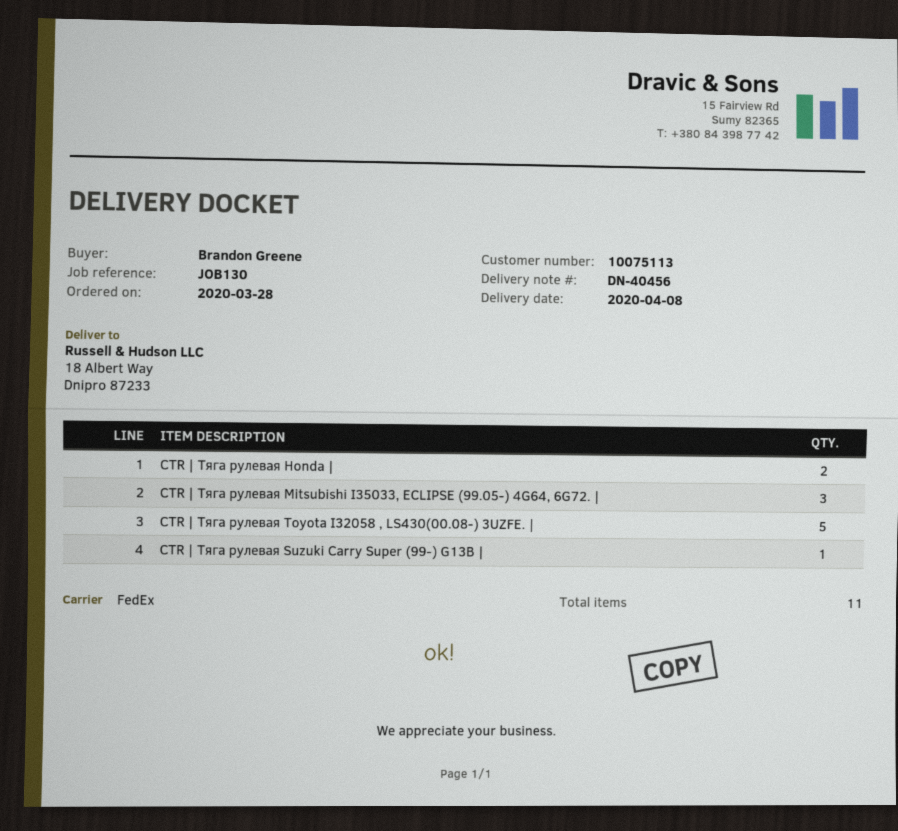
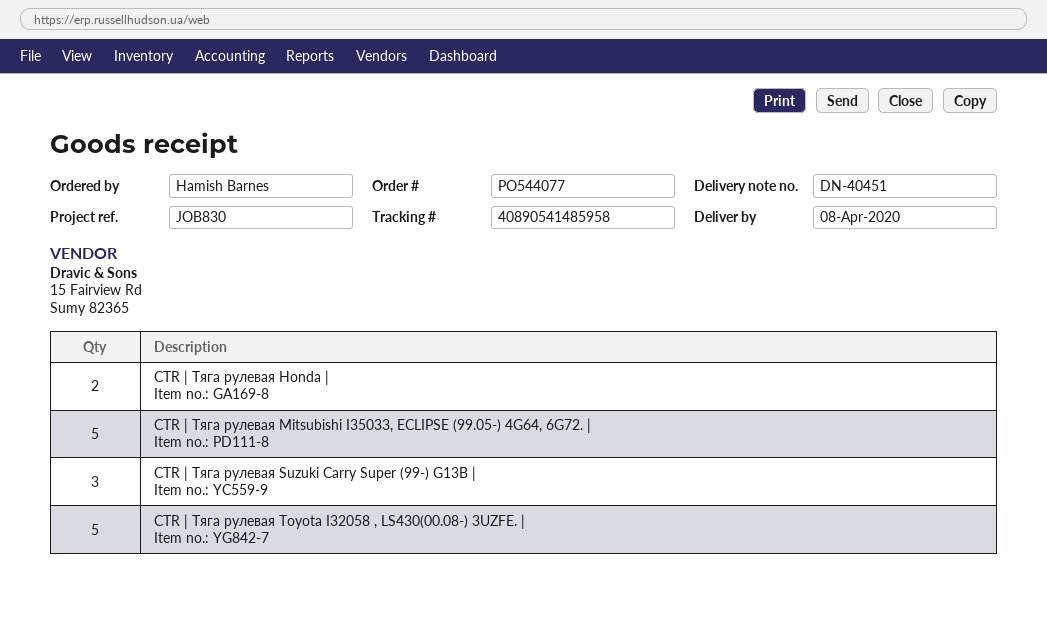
delivery note number: DN-40456 -> DN-40451
reference: JOB130 -> JOB830
ordered by: Brandon Greene -> Hamish Barnes
CTR | Тяга рулевая Mitsubishi I35033, ECLIPSE (99.05-) 4G64, 6G72. |: 3 -> 5
CTR | Тяга рулевая Suzuki Carry Super (99-) G13B |: 1 -> 3

